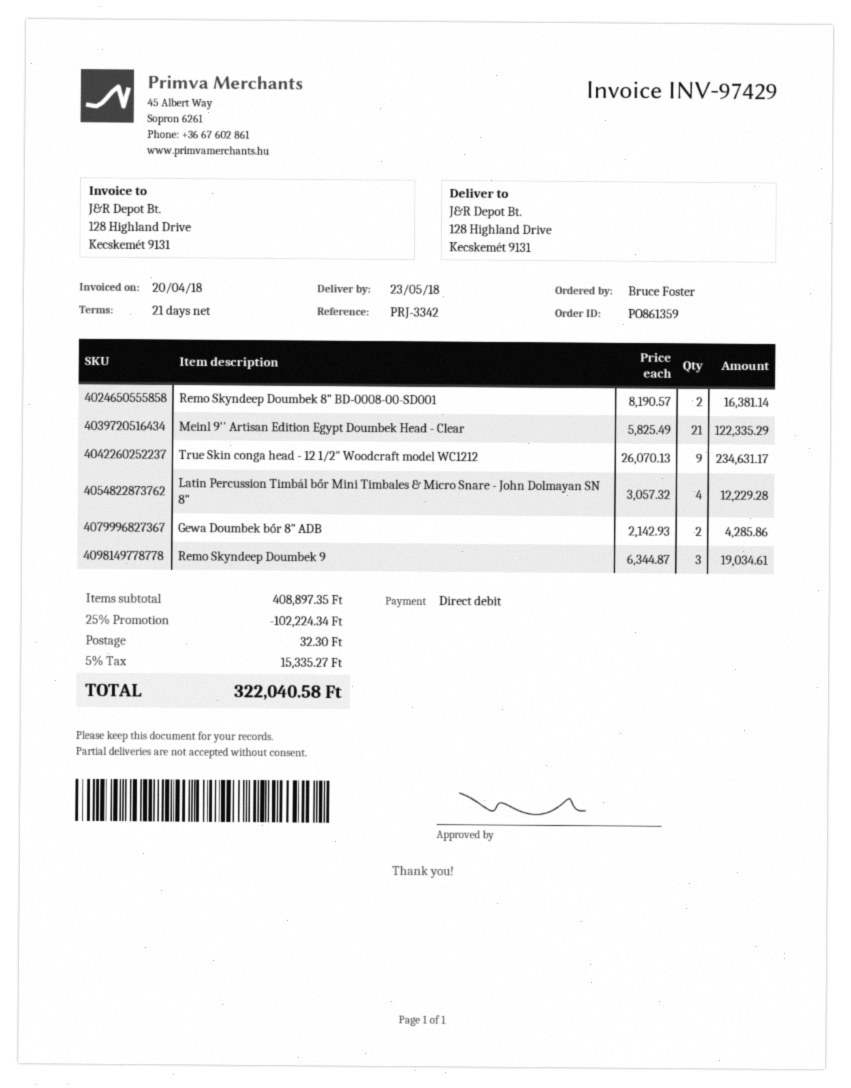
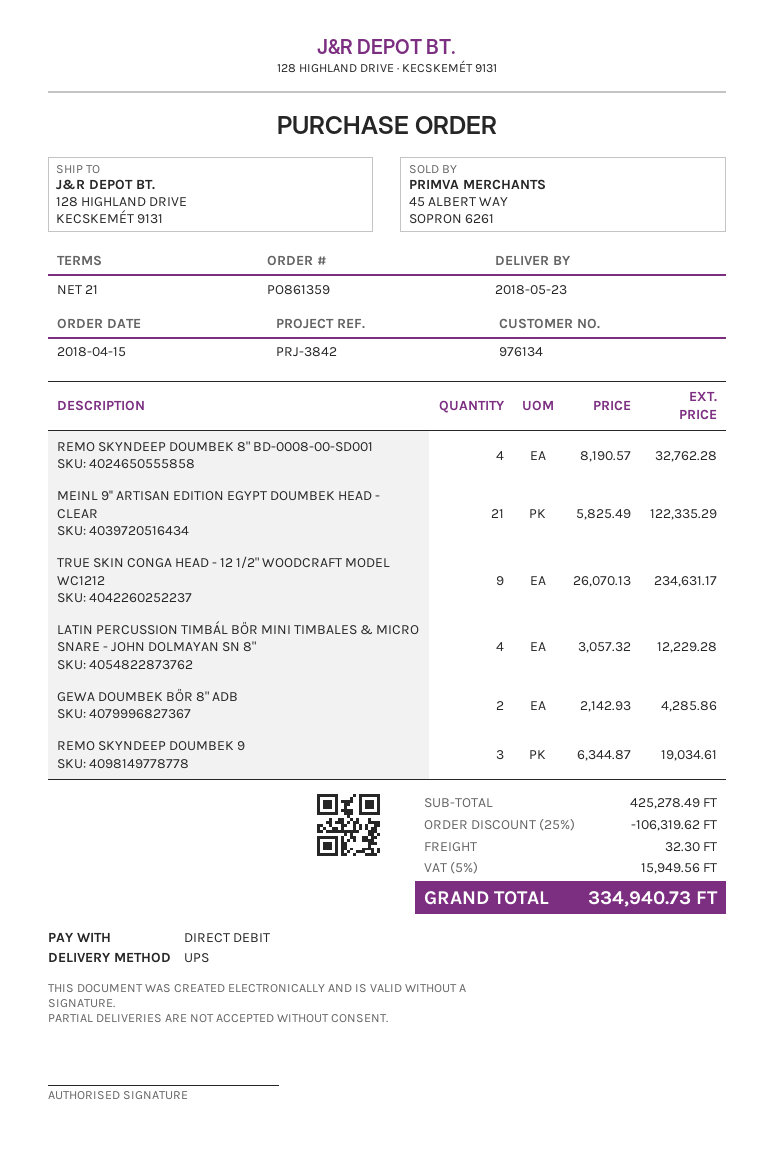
reference: PRJ-3342 -> PRJ-3842
Remo Skyndeep Doumbek 8" BD-0008-00-SD001: 2 x 8190.57 = 16381.14 -> 4 x 8190.57 = 32762.28
subtotal: 408897.35 -> 425278.49
discount: 25% = 102224.34 -> 25% = 106319.62
tax: 5% = 15335.27 -> 5% = 15949.56
total: 322040.58 -> 334940.73

